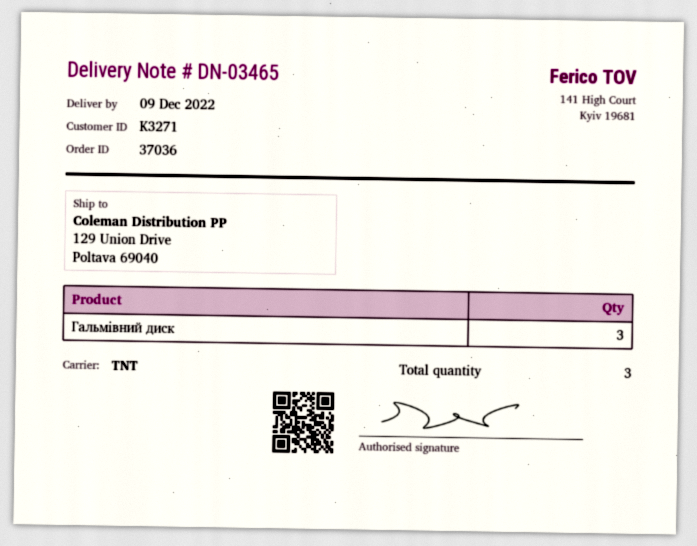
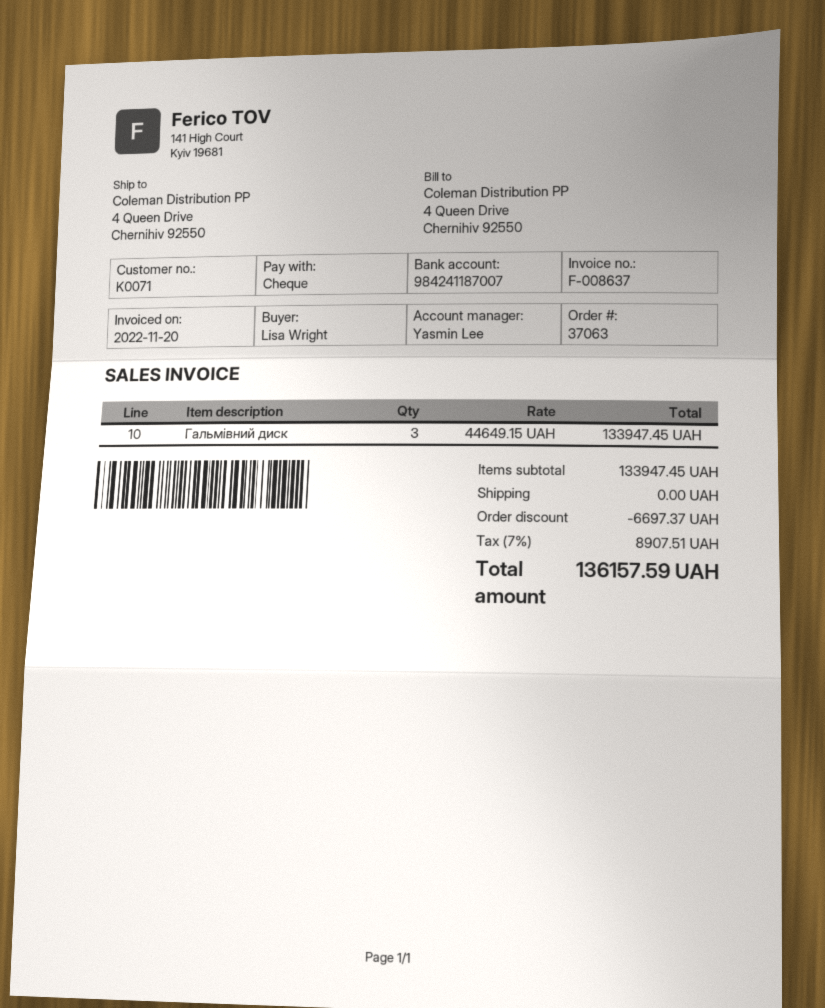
order number: 37036 -> 37063
customer number: K3271 -> K0071
ship to: 129 Union Drive, Poltava 69040 -> 4 Queen Drive, Chernihiv 92550

